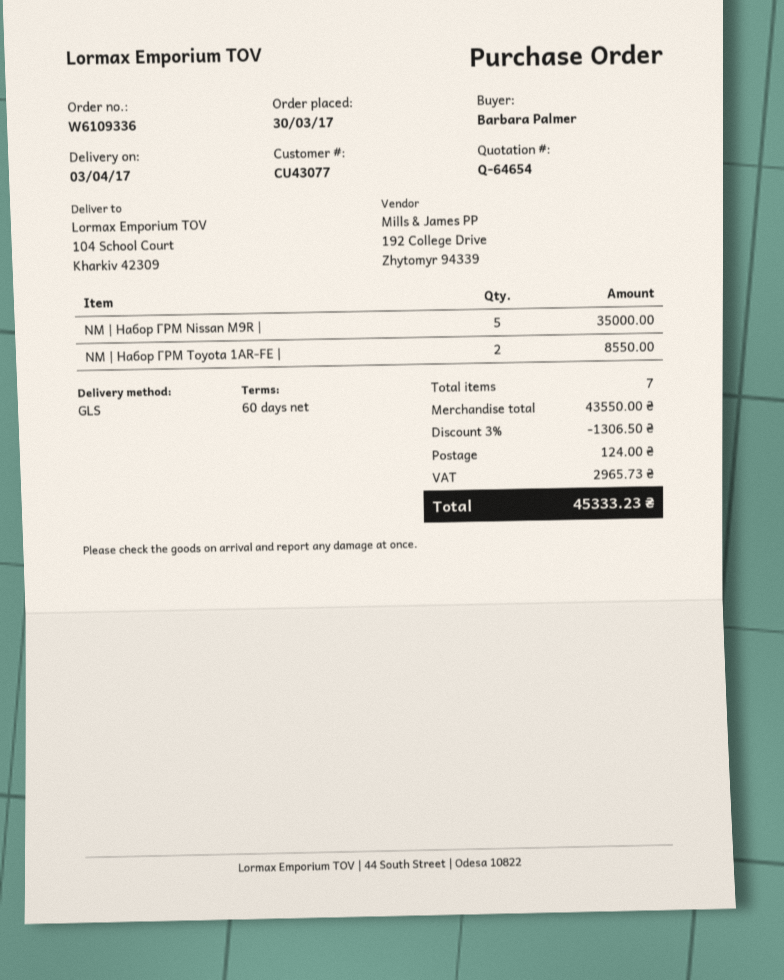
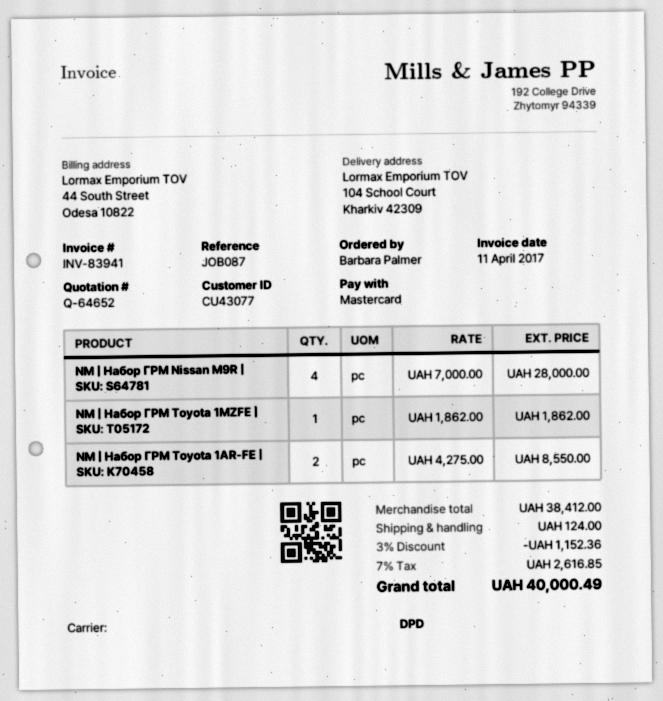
quote number: Q-64654 -> Q-64652
shipping method: GLS -> DPD
NM | Набор ГРМ Nissan M9R |: 5 for 35000.00 -> 4 for 28000.00
NM | Набор ГРМ Toyota 1MZFE |: none -> 1 for 1862.00
subtotal: 43550.00 -> 38412.00
discount: 3% = 1306.50 -> 3% = 1152.36
tax: 2965.73 -> 2616.85
total: 45333.23 -> 40000.49

